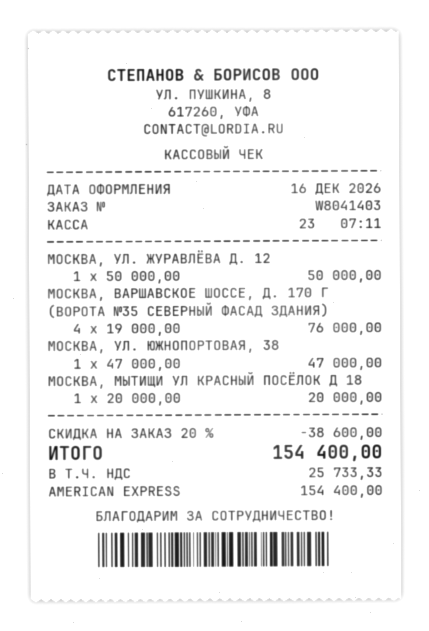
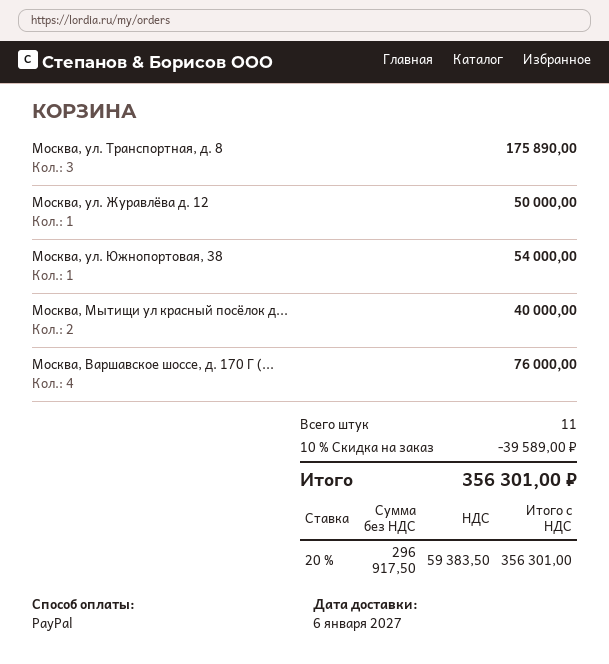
payment method: American Express -> PayPal
МОСКВА, УЛ. ЮЖНОПОРТОВАЯ, 38: 1 for 47000.00 -> 1 for 54000.00
МОСКВА, МЫТИЩИ УЛ КРАСНЫЙ ПОСЁЛОК Д 18: 1 for 20000.00 -> 2 for 40000.00
Москва, ул. Транспортная, д. 8: none -> 3 for 175890.00
discount: 20% = 38600.00 -> 10% = 39589.00
tax: 25733.33 -> 59383.50
total: 154400.00 -> 356301.00

